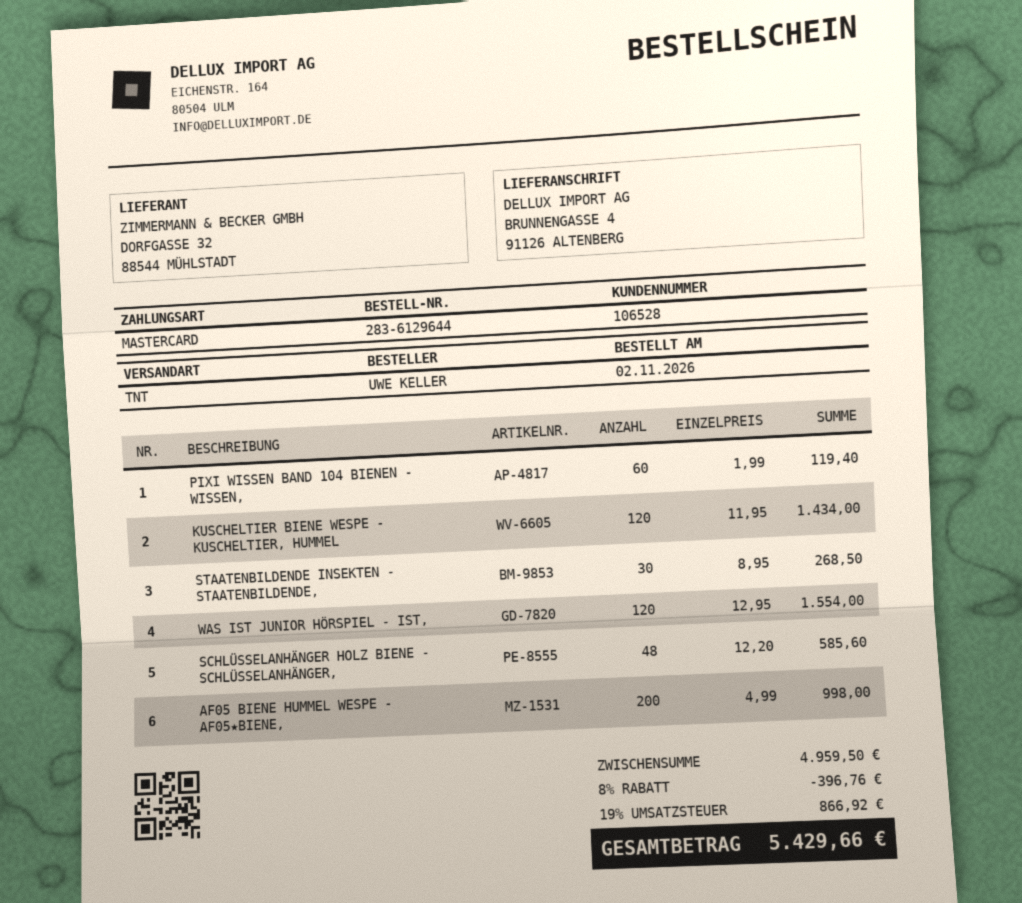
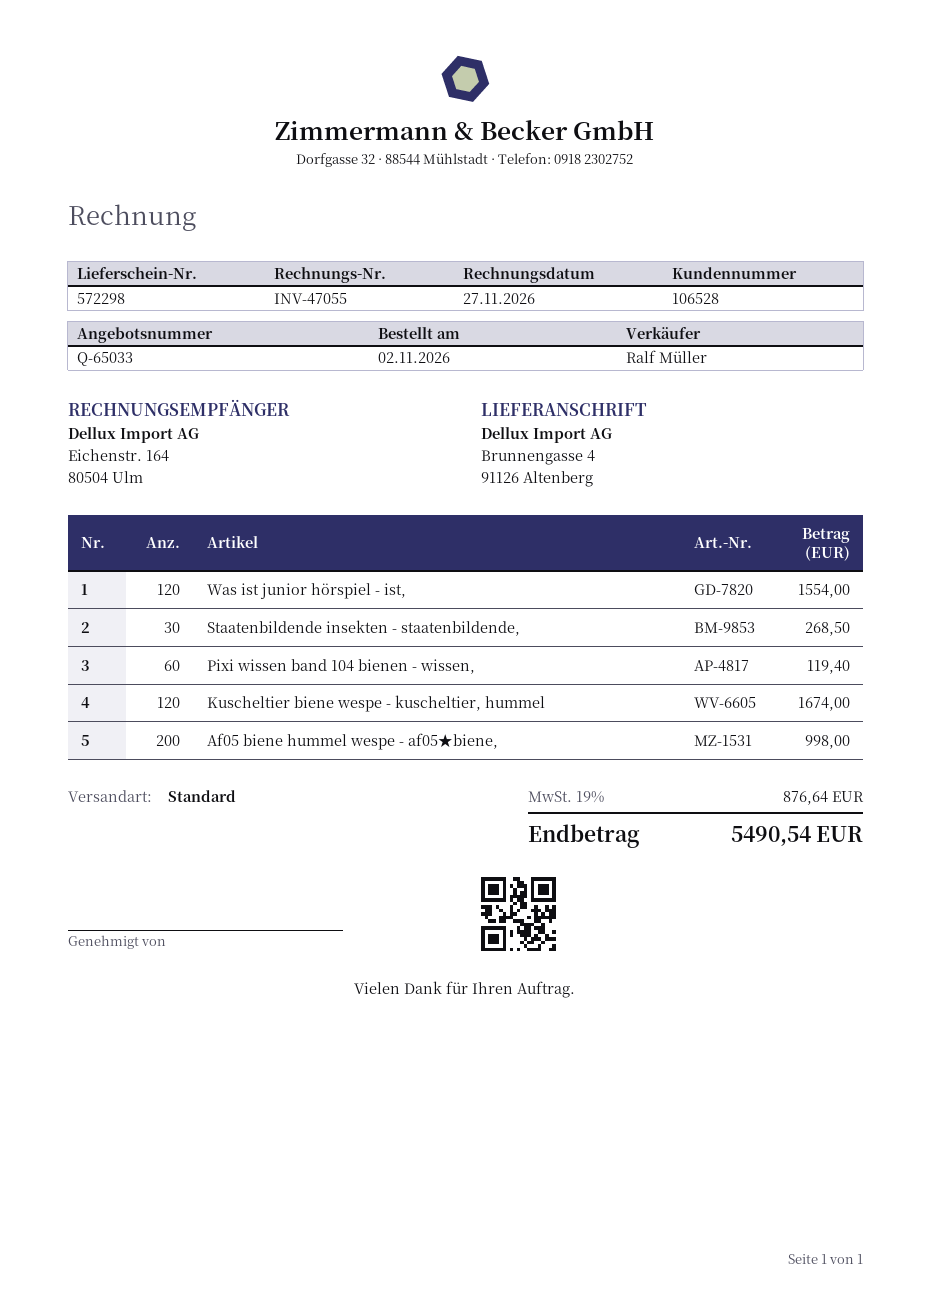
shipping method: TNT -> standard
KUSCHELTIER BIENE WESPE - KUSCHELTIER, HUMMEL: 120 for 1434.00 -> 120 for 1674.00
SCHLÜSSELANHÄNGER HOLZ BIENE - SCHLÜSSELANHÄNGER,: 48 for 585.60 -> none
discount: 8% = 396.76 -> none
tax: 19% = 866.92 -> 19% = 876.64
total: 5429.66 -> 5490.54

